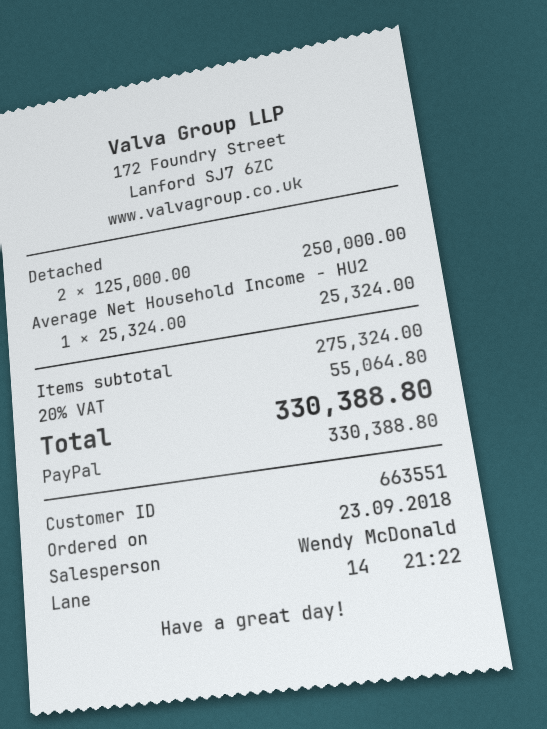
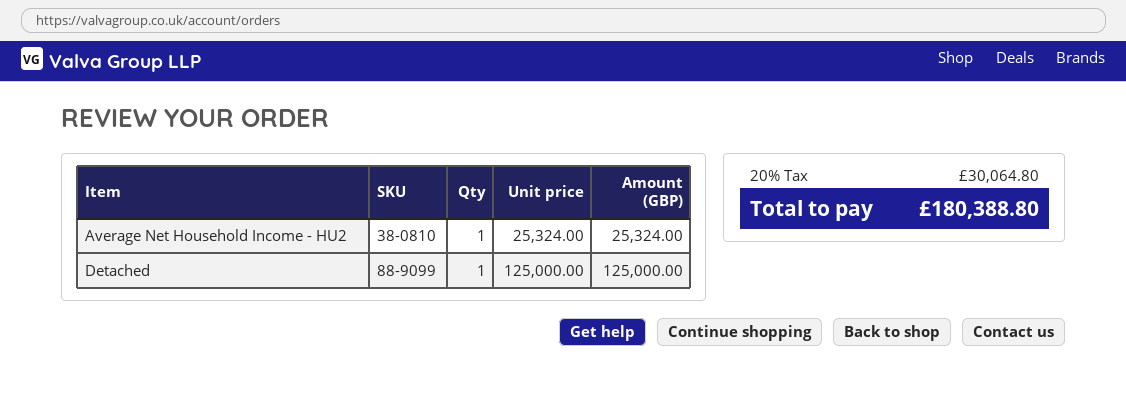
Detached: 2 x 125000.00 = 250000.00 -> 1 x 125000.00 = 125000.00
tax: 20% = 55064.80 -> 20% = 30064.80
total: 330388.80 -> 180388.80

